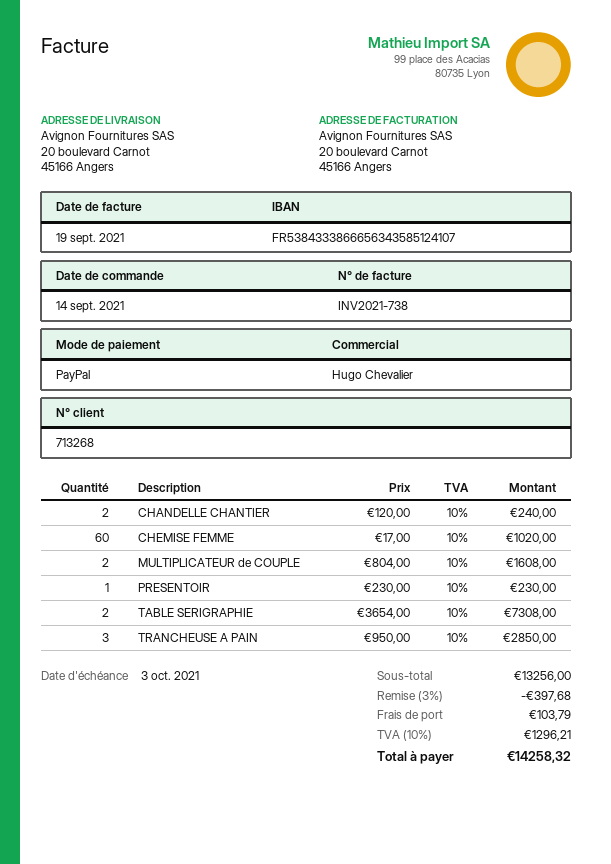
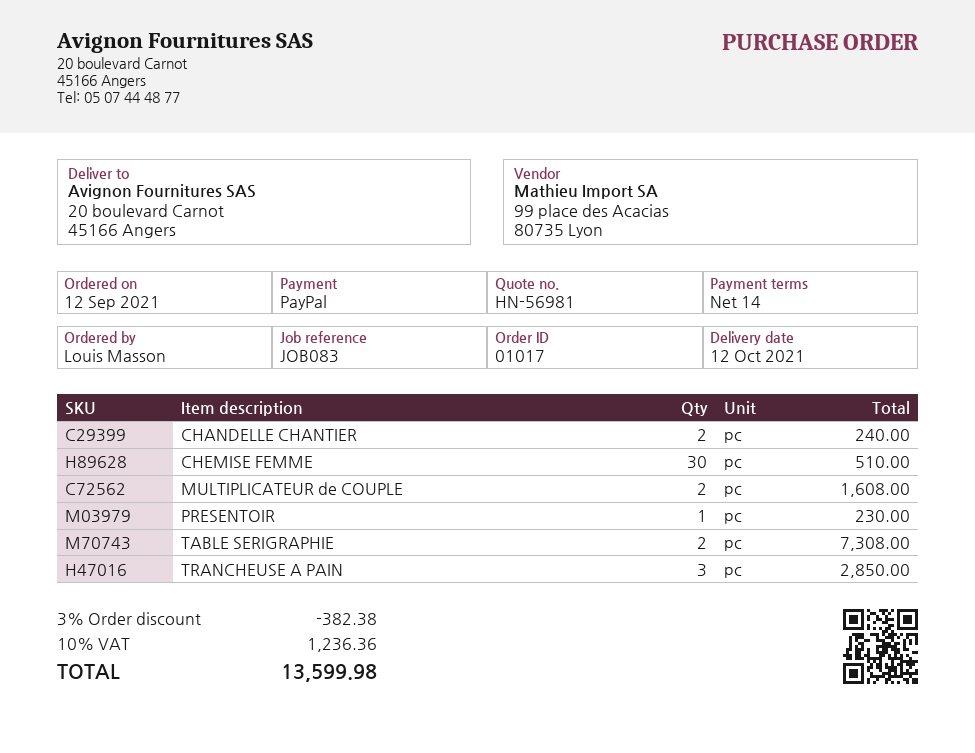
order date: 2021-09-14 -> 2021-09-12
CHEMISE FEMME: 60 for 1020.00 -> 30 for 510.00
discount: 3% = 397.68 -> 3% = 382.38
shipping: 103.79 -> none
tax: 10% = 1296.21 -> 10% = 1236.36
total: 14258.32 -> 13599.98

